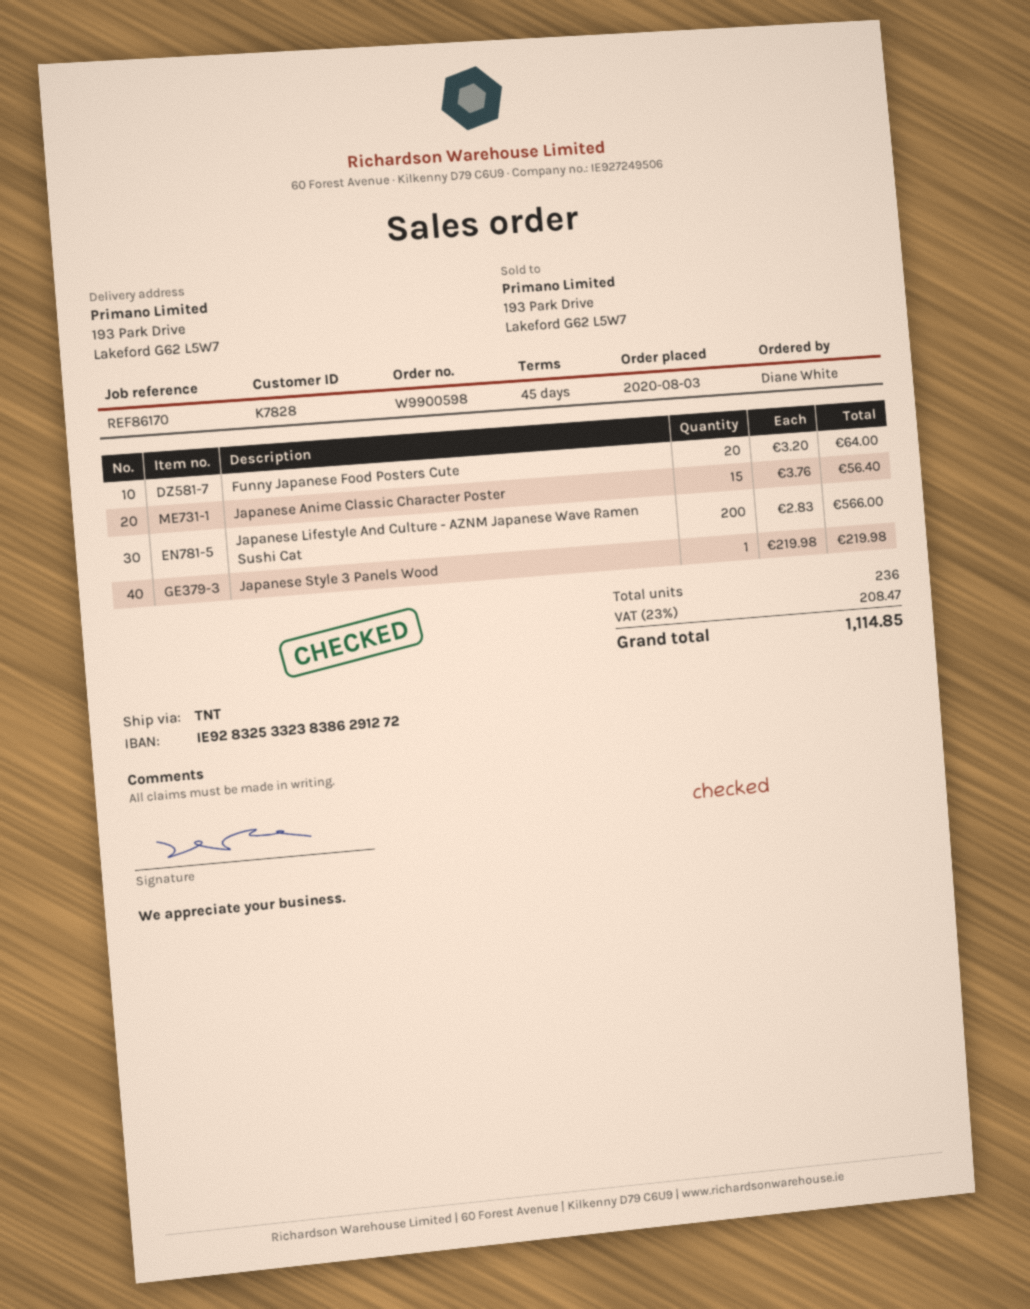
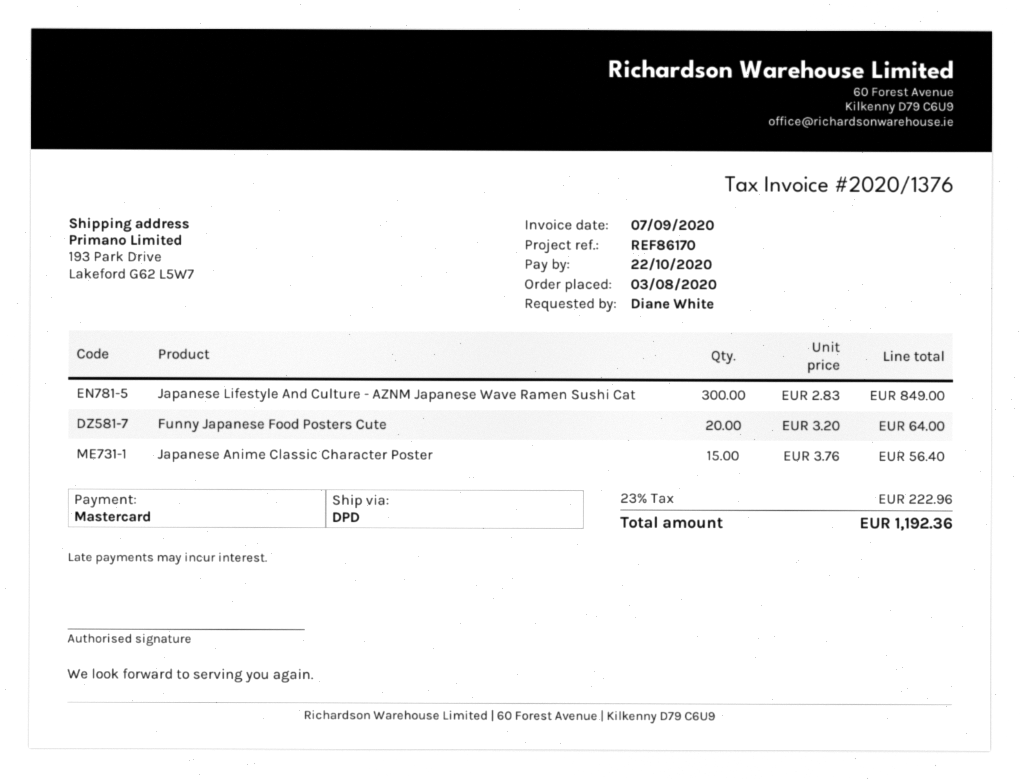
shipping method: TNT -> DPD
Japanese Lifestyle And Culture - AZNM Japanese Wave Ramen Sushi Cat: 200 x 2.83 = 566.00 -> 300 x 2.83 = 849.00
Japanese Style 3 Panels Wood: 1 x 219.98 = 219.98 -> none
tax: 23% = 208.47 -> 23% = 222.96
total: 1114.85 -> 1192.36

